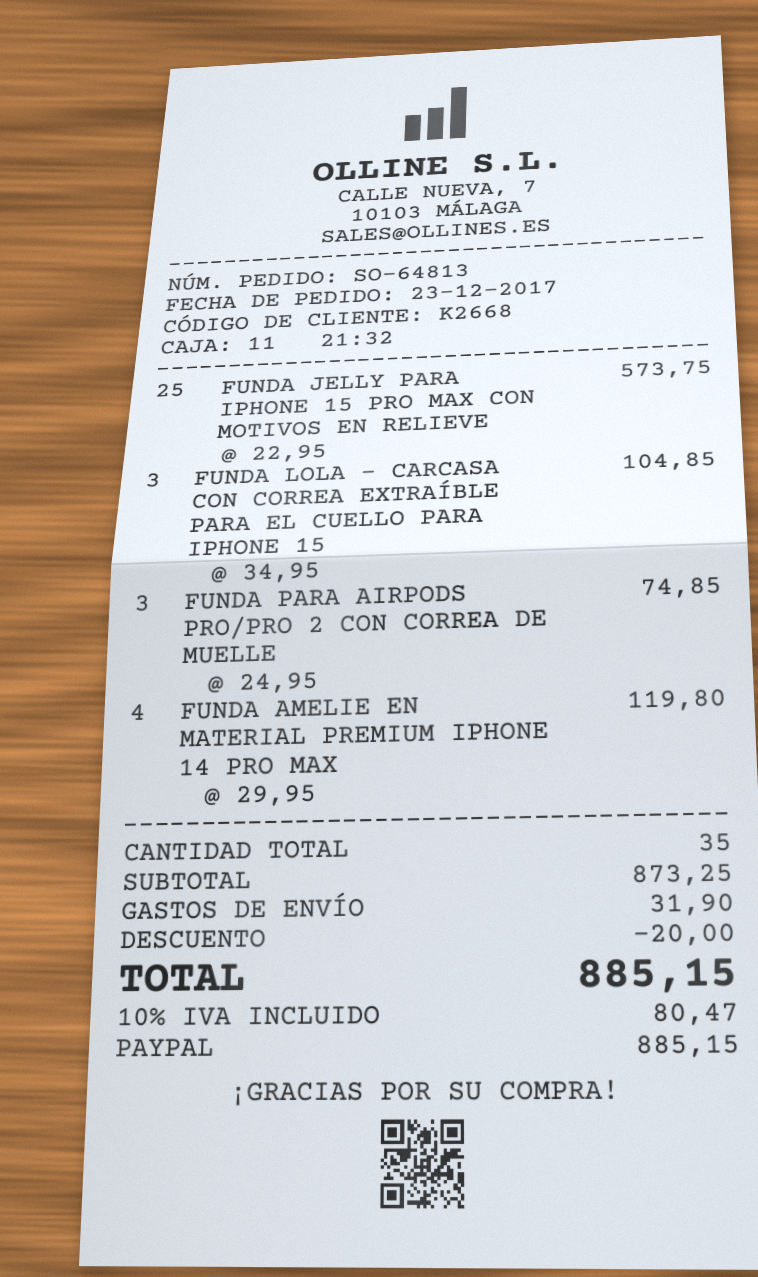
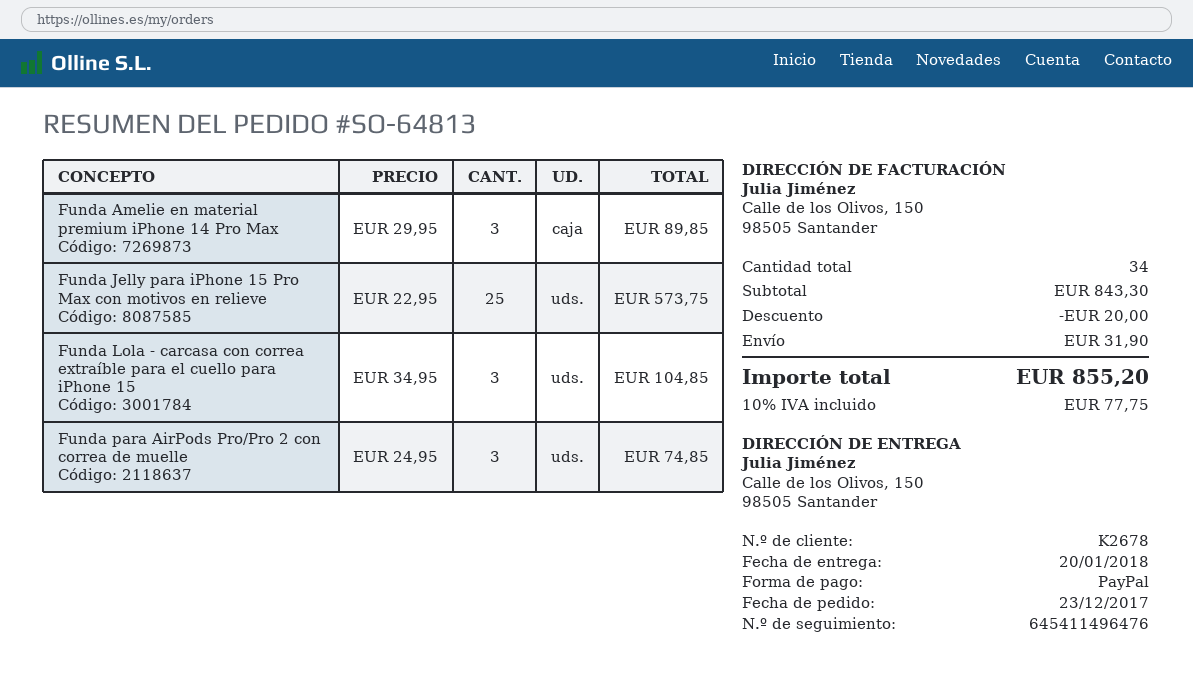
customer number: K2668 -> K2678
FUNDA AMELIE EN MATERIAL PREMIUM IPHONE 14 PRO MAX: 4 x 29.95 = 119.80 -> 3 x 29.95 = 89.85
total quantity: 35 -> 34
subtotal: 873.25 -> 843.30
tax: 10% = 80.47 -> 10% = 77.75
total: 885.15 -> 855.20

